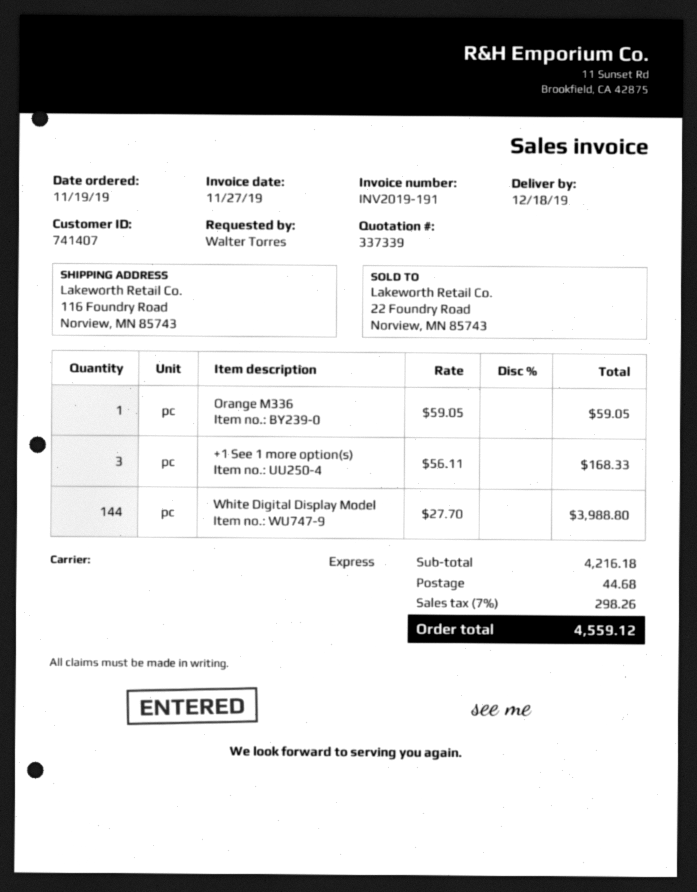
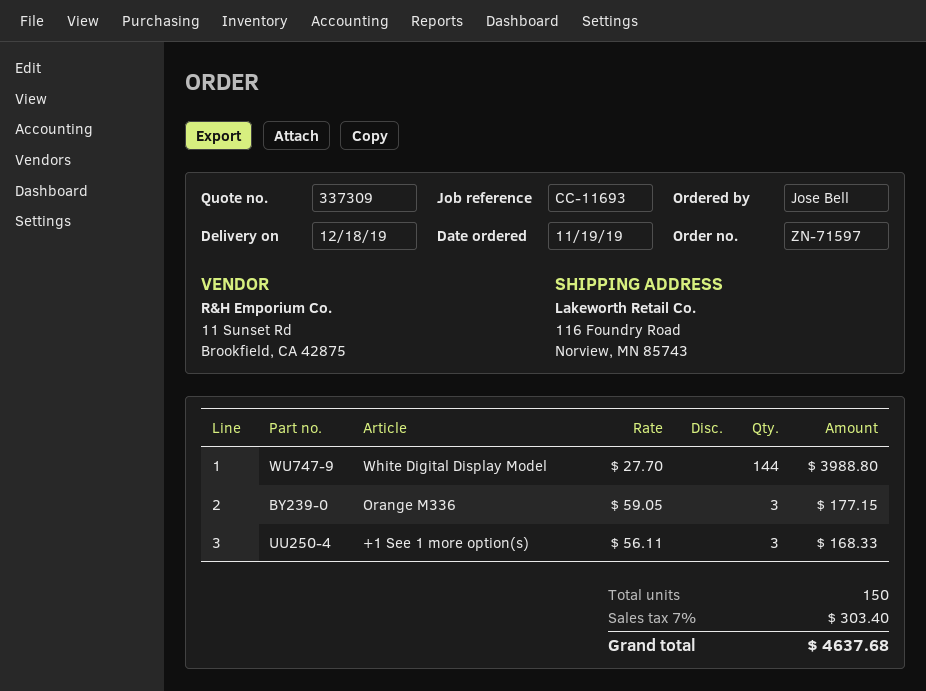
quote number: 337339 -> 337309
ordered by: Walter Torres -> Jose Bell
Orange M336: 1 x 59.05 = 59.05 -> 3 x 59.05 = 177.15
shipping: 44.68 -> none
tax: 7% = 298.26 -> 7% = 303.40
total: 4559.12 -> 4637.68

